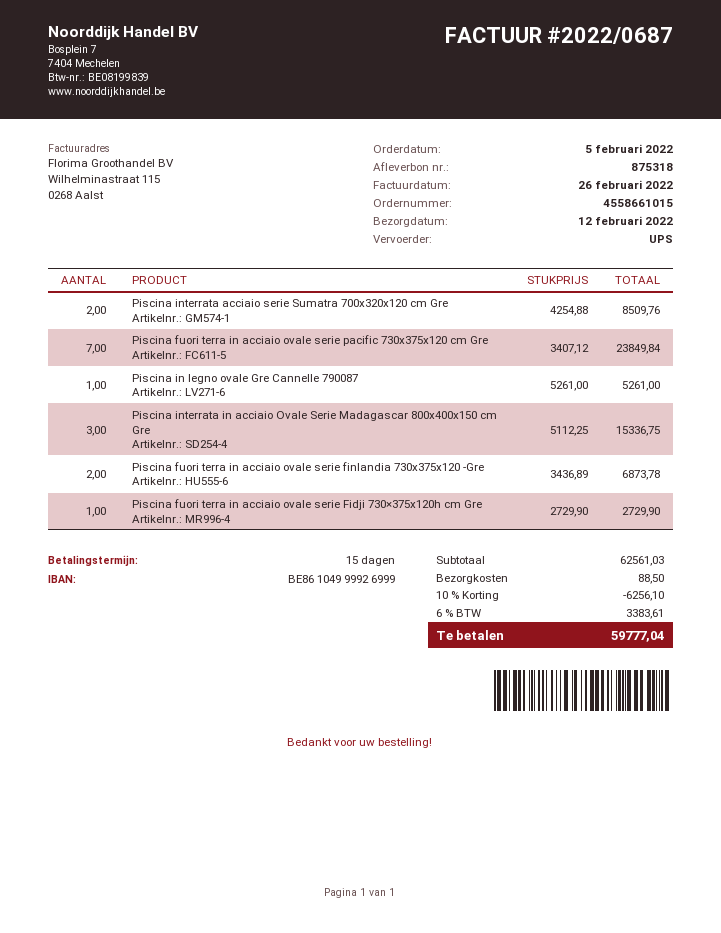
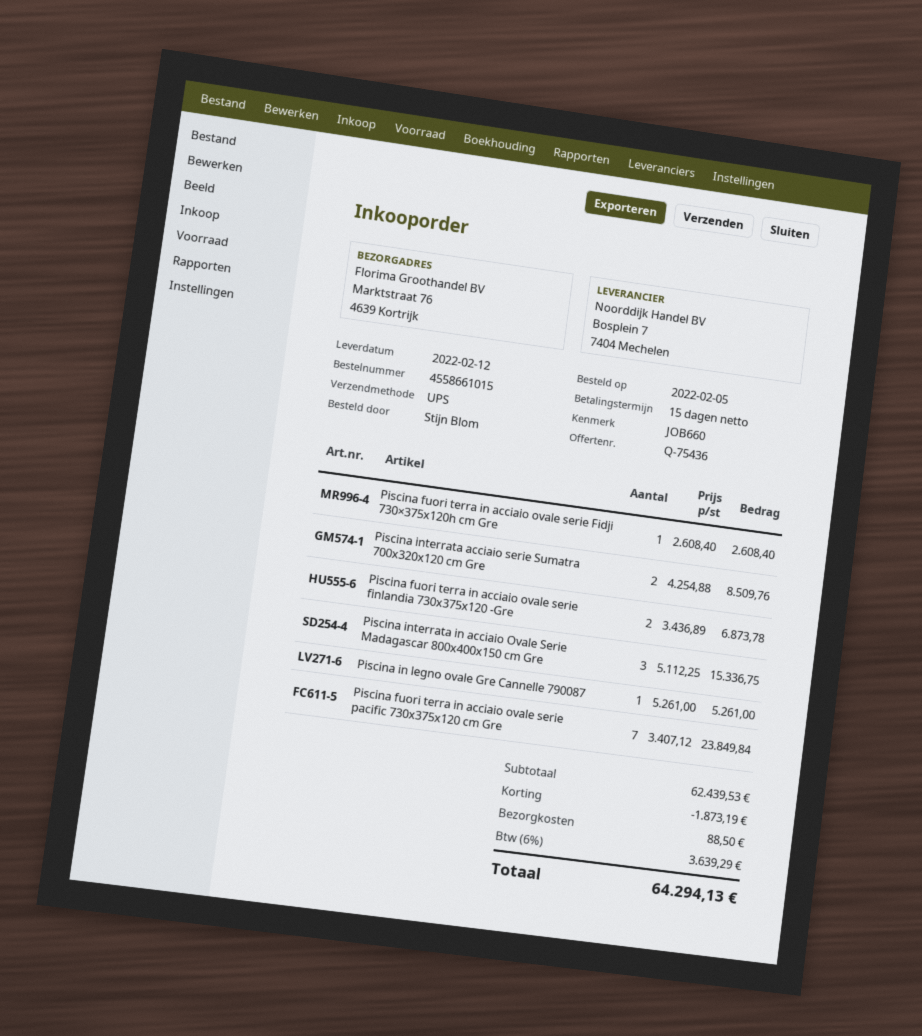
Piscina fuori terra in acciaio ovale serie Fidji 730×375x120h cm Gre: 1 x 2729.90 = 2729.90 -> 1 x 2608.40 = 2608.40
subtotal: 62561.03 -> 62439.53
discount: 6256.10 -> 1873.19
tax: 6% = 3383.61 -> 6% = 3639.29
total: 59777.04 -> 64294.13

